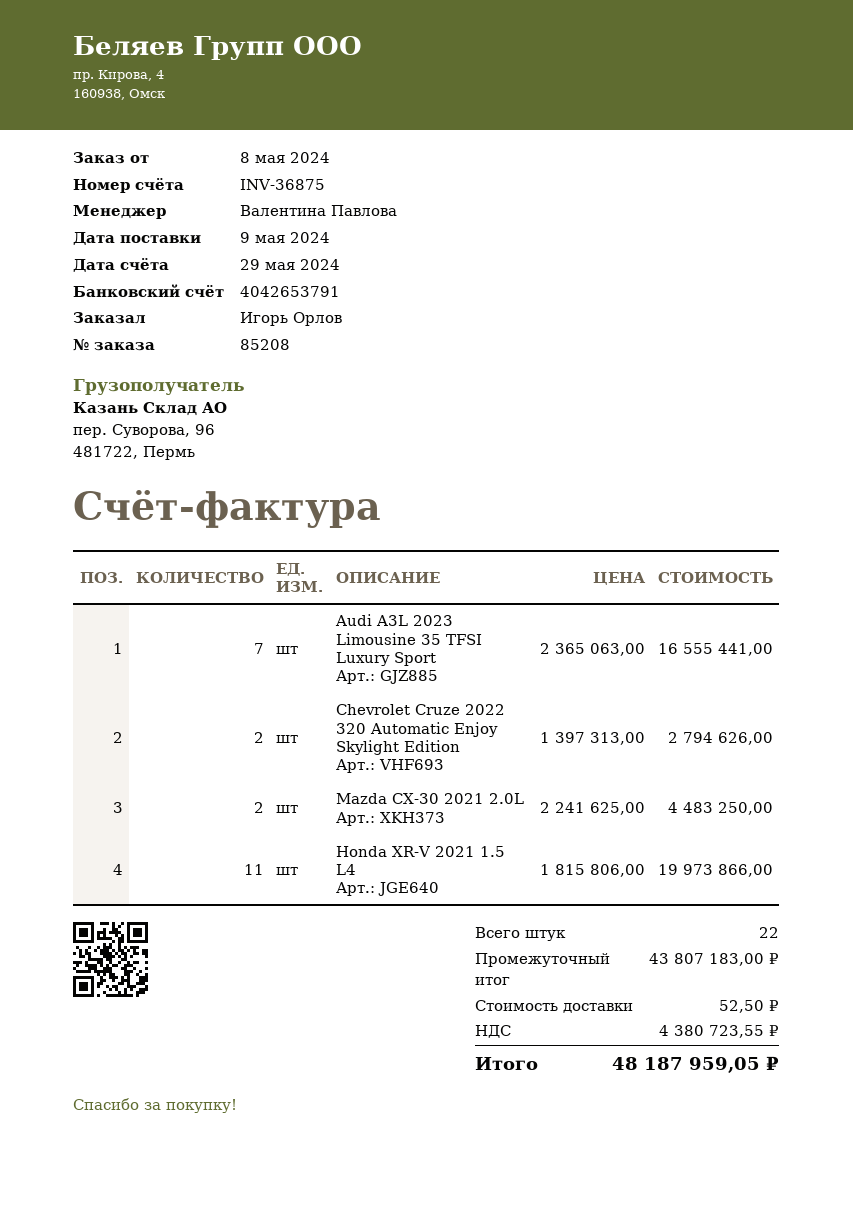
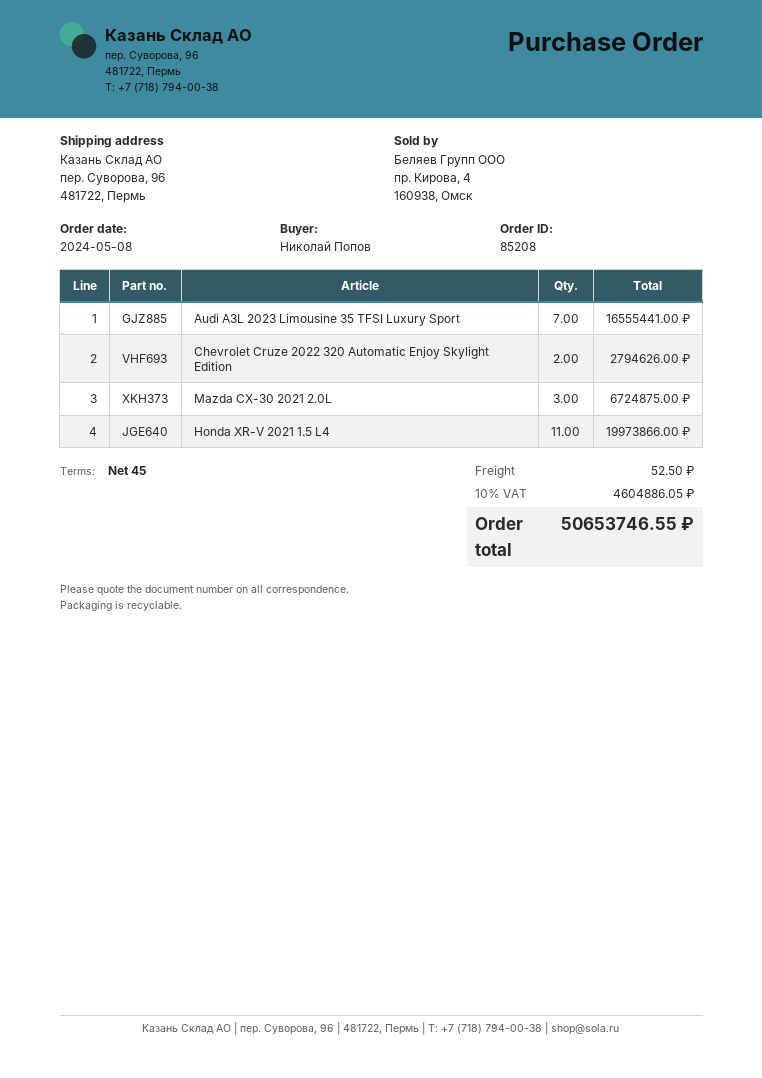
ordered by: Игорь Орлов -> Николай Попов
Mazda CX-30 2021 2.0L: 2 for 4483250.00 -> 3 for 6724875.00
tax: 4380723.55 -> 4604886.05
total: 48187959.05 -> 50653746.55

